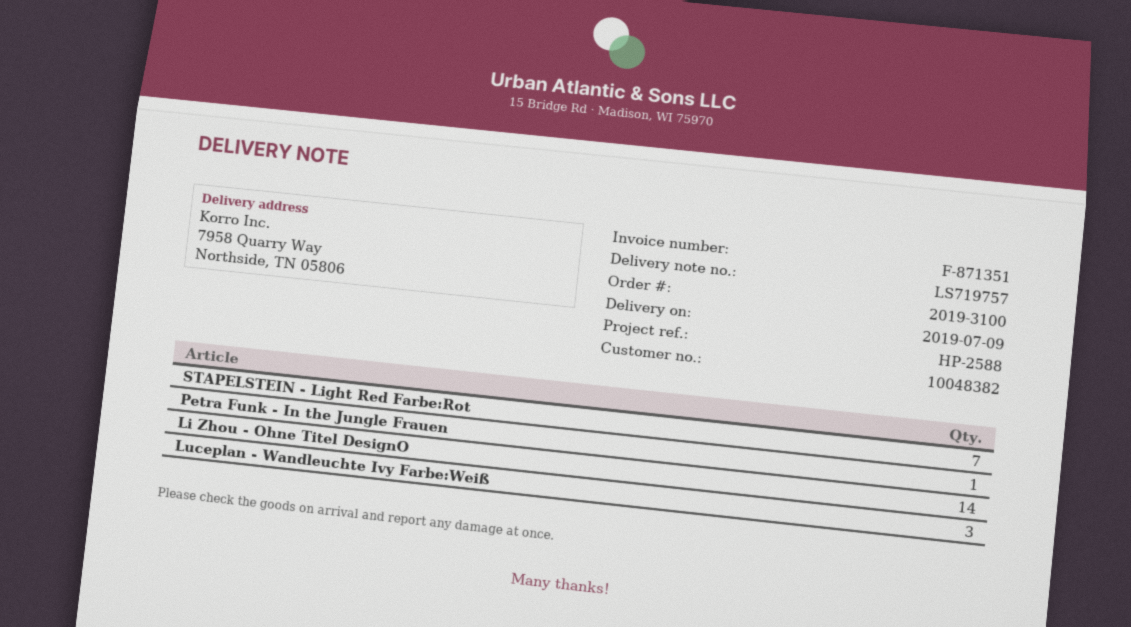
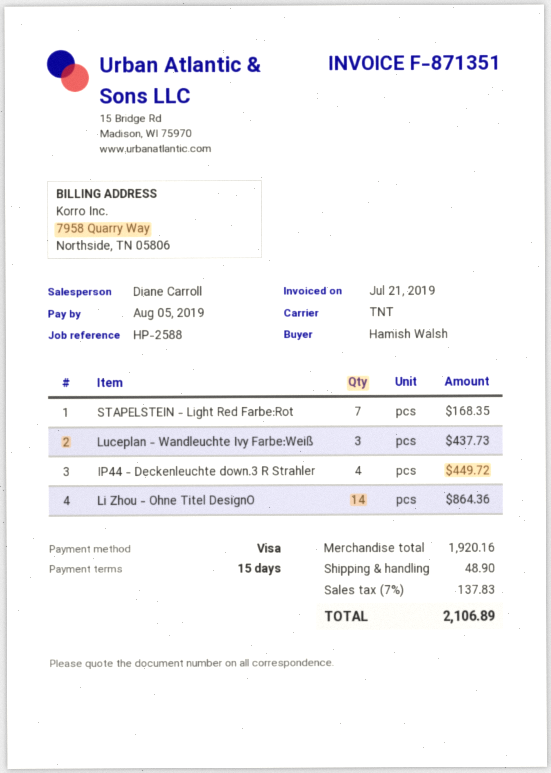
Petra Funk - In the Jungle Frauen: 1 -> none
IP44 - Deckenleuchte down.3 R Strahler: none -> 4

